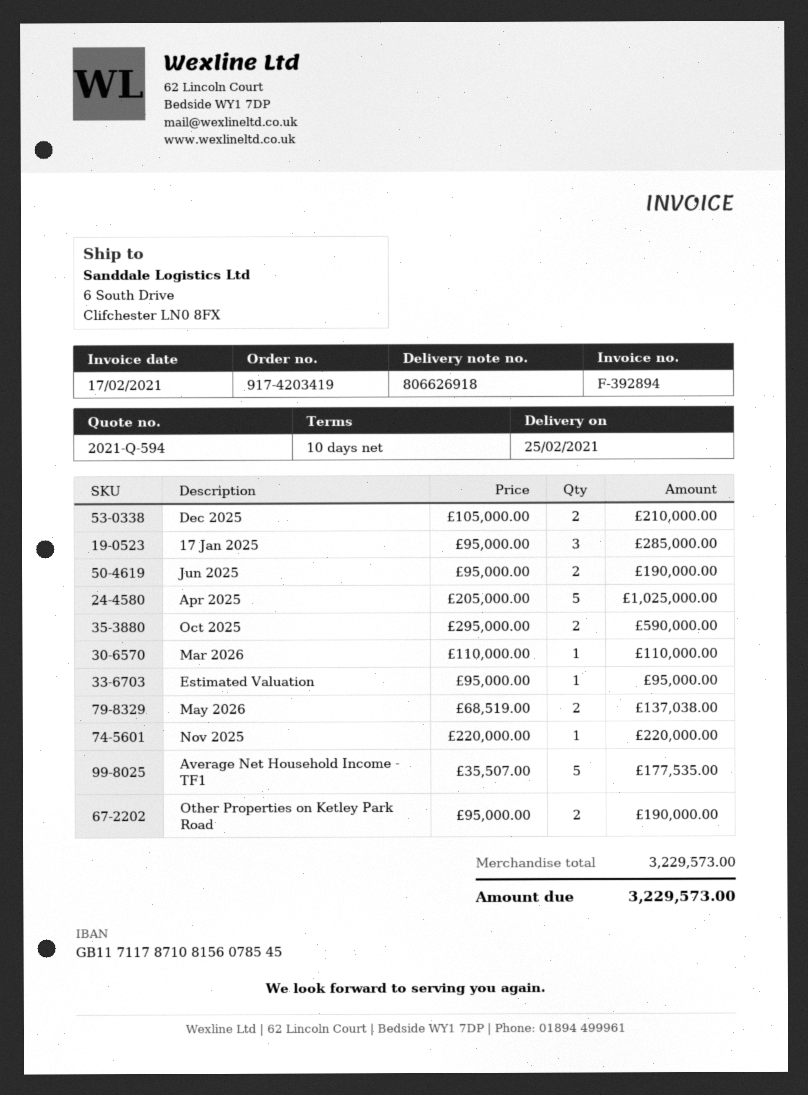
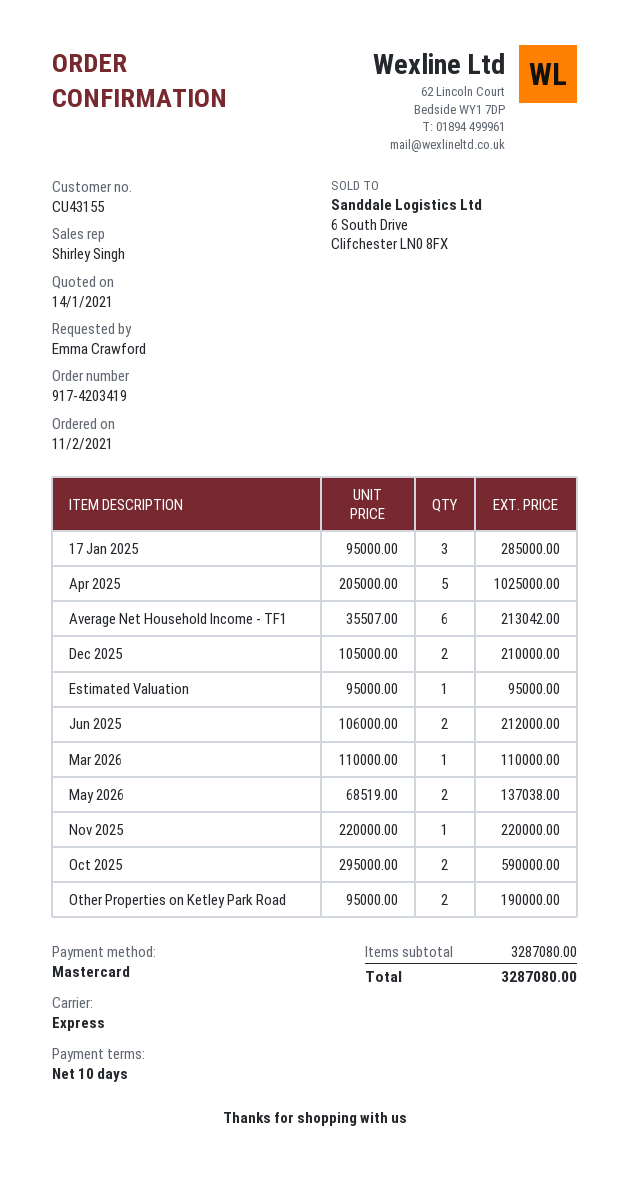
Jun 2025: 2 x 95000.00 = 190000.00 -> 2 x 106000.00 = 212000.00
Average Net Household Income - TF1: 5 x 35507.00 = 177535.00 -> 6 x 35507.00 = 213042.00
subtotal: 3229573.00 -> 3287080.00
total: 3229573.00 -> 3287080.00

